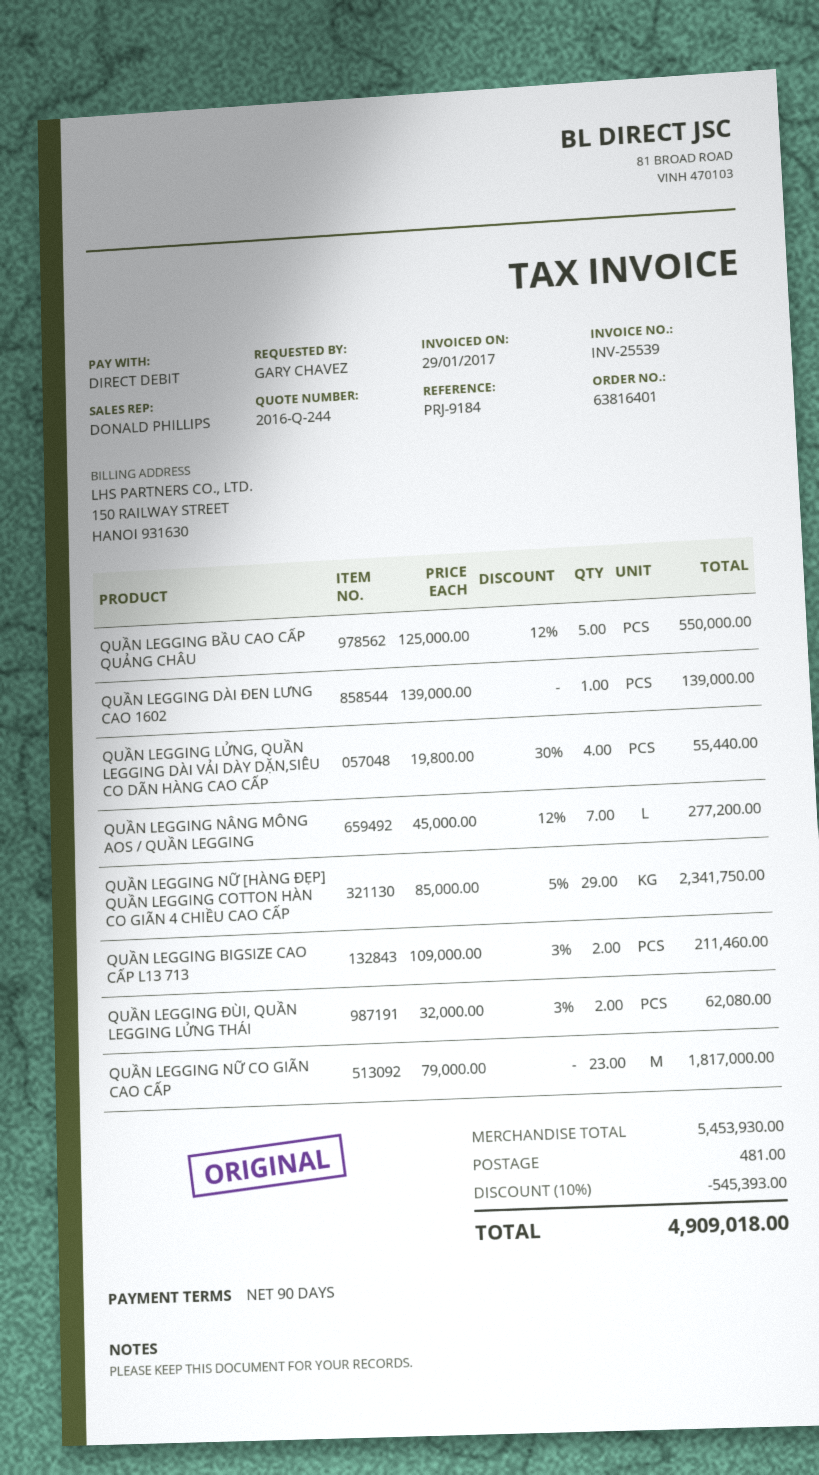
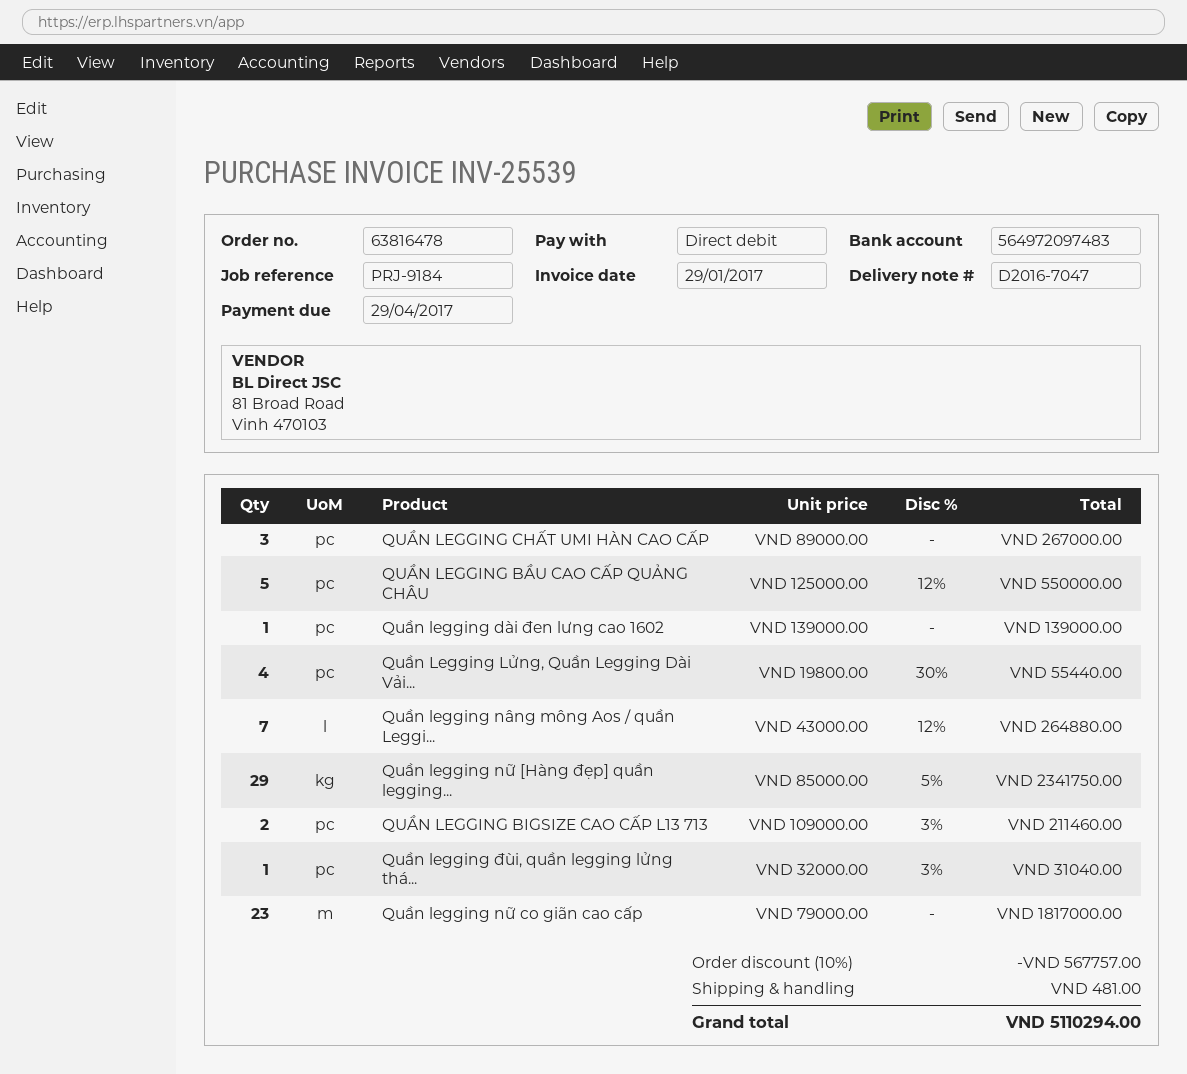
order number: 63816401 -> 63816478
QUẦN LEGGING NÂNG MÔNG AOS / QUẦN LEGGING: 7 x 45000.00 - 12% = 277200.00 -> 7 x 43000.00 - 12% = 264880.00
QUẦN LEGGING ĐÙI, QUẦN LEGGING LỬNG THÁI: 2 x 32000.00 - 3% = 62080.00 -> 1 x 32000.00 - 3% = 31040.00
QUẦN LEGGING CHẤT UMI HÀN CAO CẤP: none -> 3 x 89000.00 = 267000.00
discount: 10% = 545393.00 -> 10% = 567757.00
total: 4909018.00 -> 5110294.00

